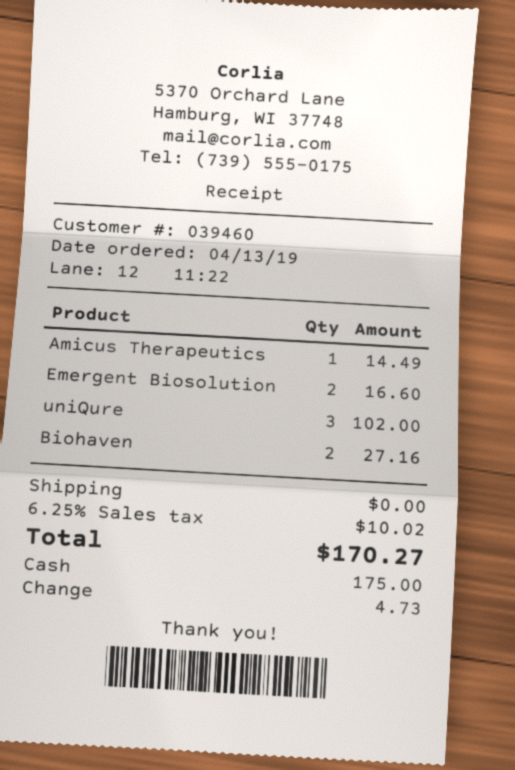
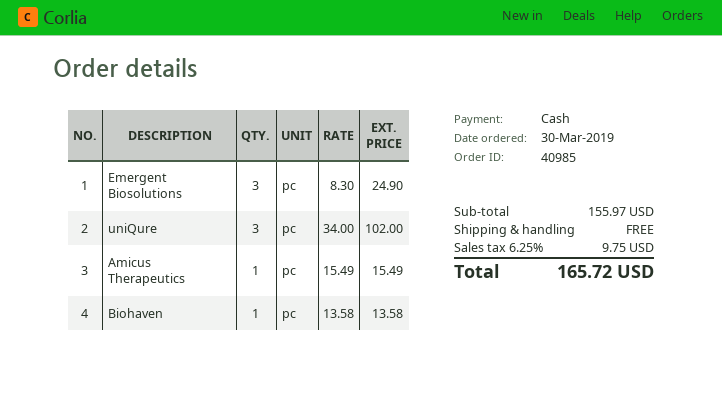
order date: 2019-04-13 -> 2019-03-30
Amicus Therapeutics: 1 for 14.49 -> 1 for 15.49
Emergent Biosolution: 2 for 16.60 -> 3 for 24.90
Biohaven: 2 for 27.16 -> 1 for 13.58
tax: 6.25% = 10.02 -> 6.25% = 9.75
total: 170.27 -> 165.72

